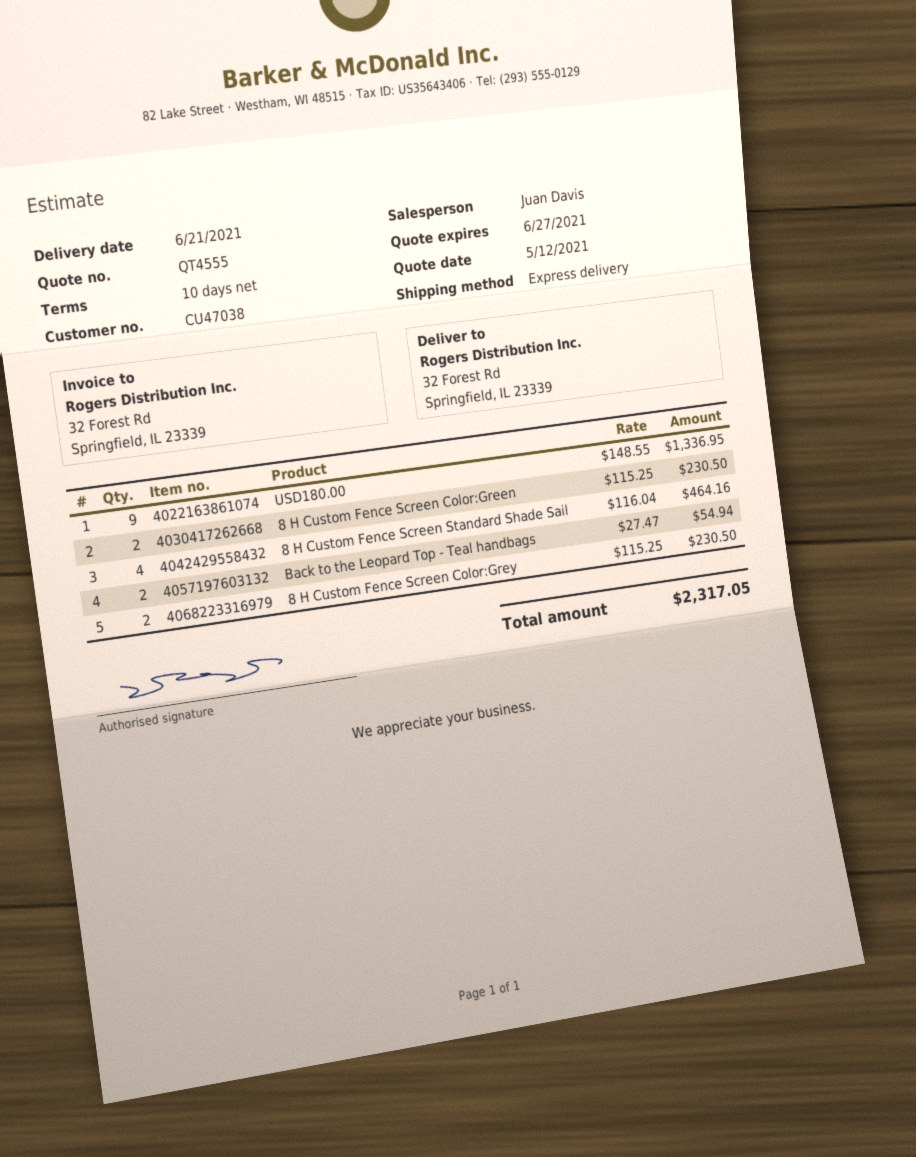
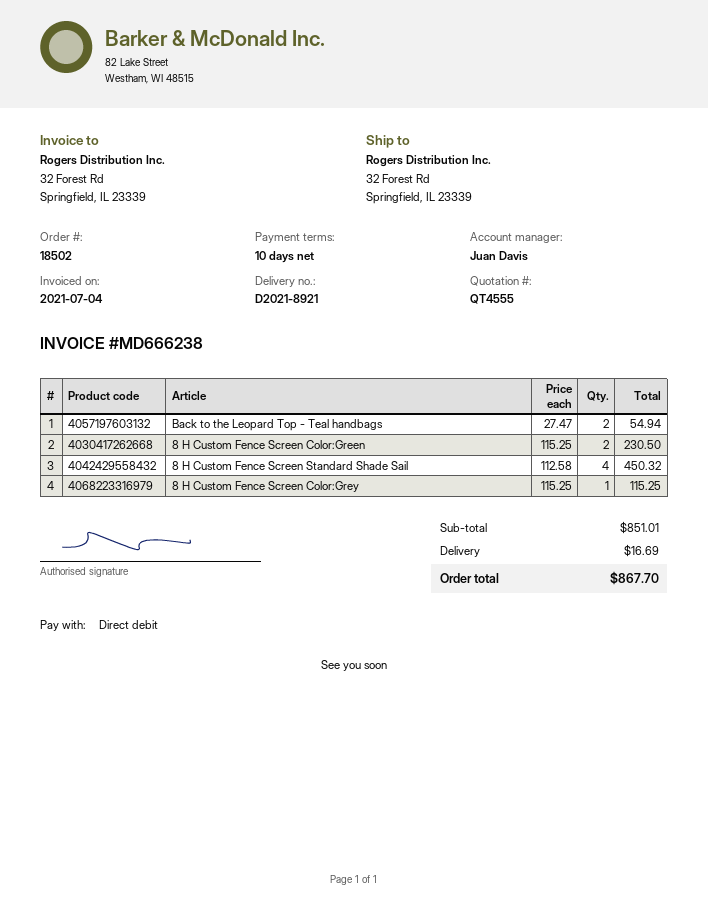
USD180.00: 9 x 148.55 = 1336.95 -> none
8 H Custom Fence Screen Standard Shade Sail: 4 x 116.04 = 464.16 -> 4 x 112.58 = 450.32
8 H Custom Fence Screen Color:Grey: 2 x 115.25 = 230.50 -> 1 x 115.25 = 115.25
shipping: none -> 16.69
total: 2317.05 -> 867.70

